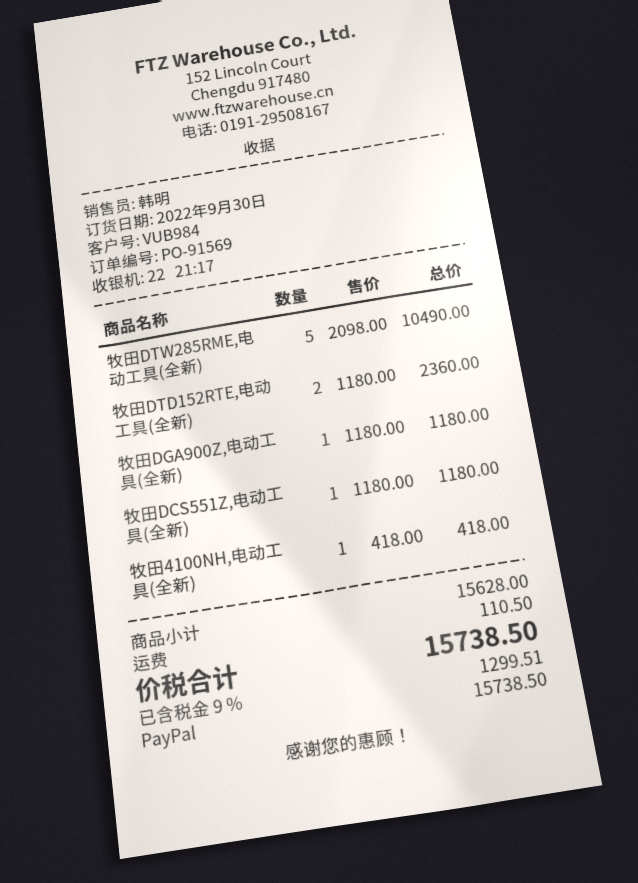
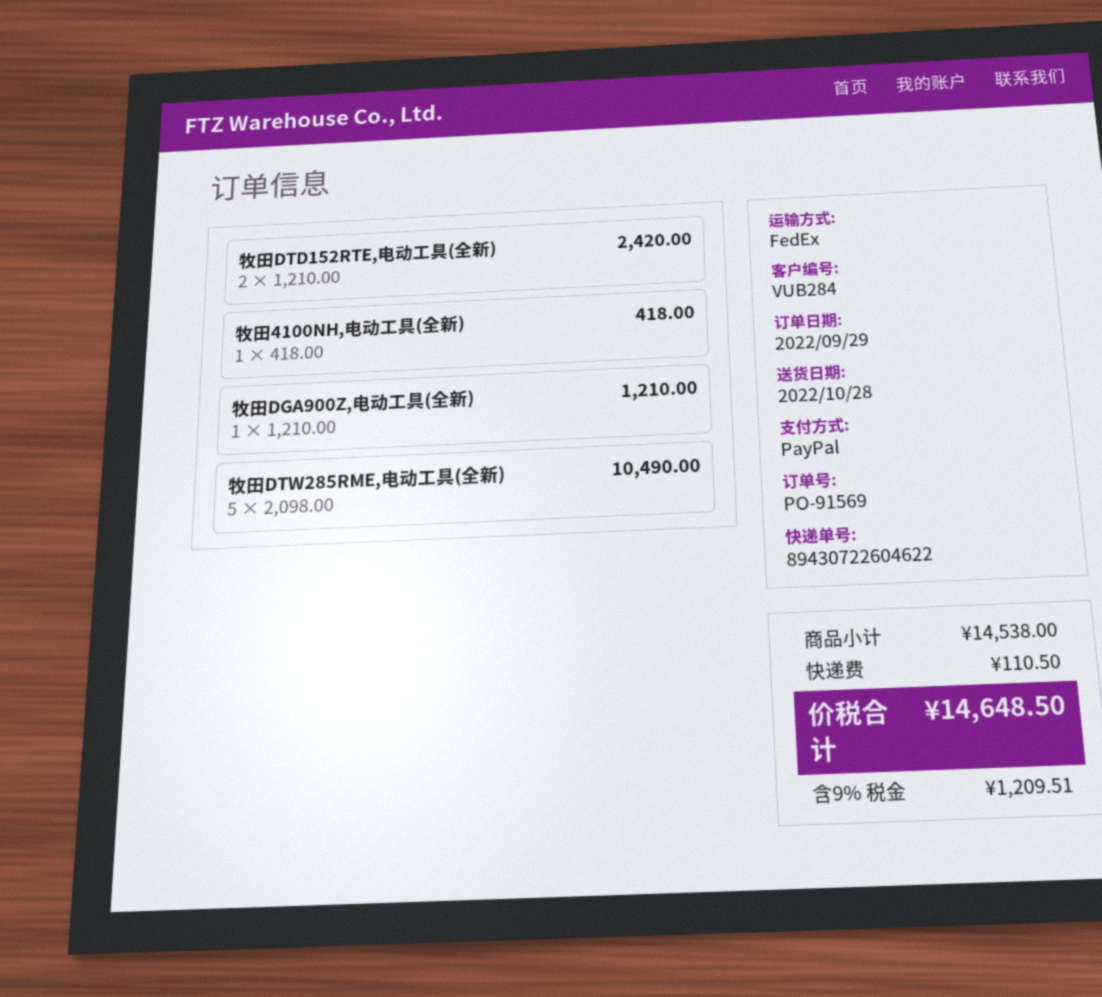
order date: 2022-09-30 -> 2022-09-29
customer number: VUB984 -> VUB284
牧田DTD152RTE,电动工具(全新): 2 x 1180.00 = 2360.00 -> 2 x 1210.00 = 2420.00
牧田DGA900Z,电动工具(全新): 1 x 1180.00 = 1180.00 -> 1 x 1210.00 = 1210.00
牧田DCS551Z,电动工具(全新): 1 x 1180.00 = 1180.00 -> none
subtotal: 15628.00 -> 14538.00
tax: 9% = 1299.51 -> 9% = 1209.51
total: 15738.50 -> 14648.50

